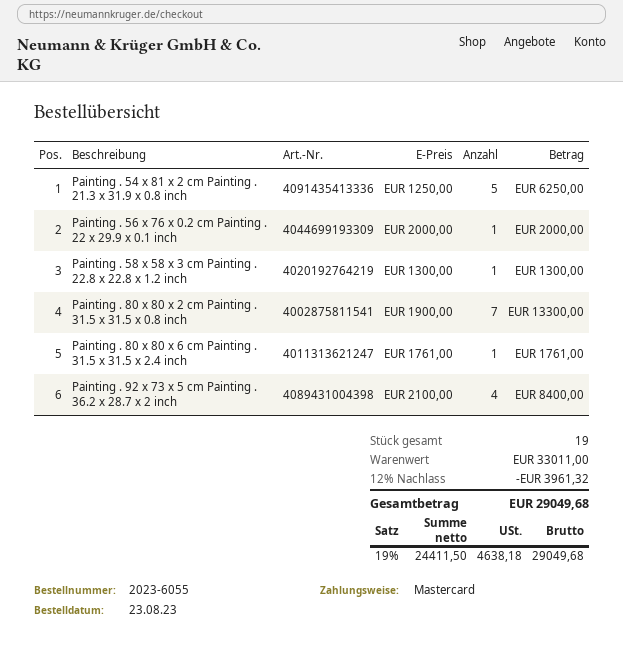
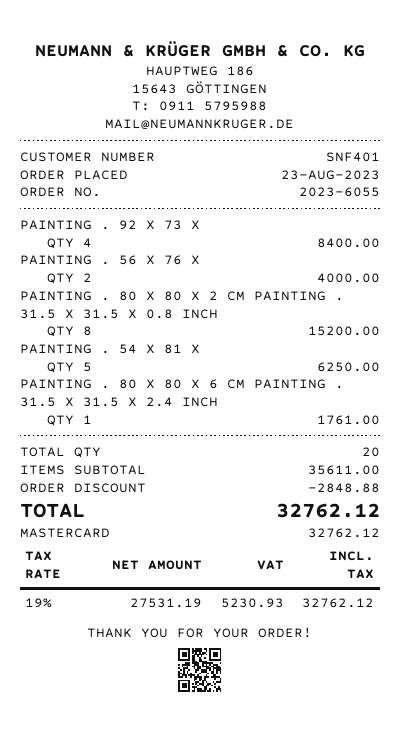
Painting . 56 x 76 x 0.2 cm Painting . 22 x 29.9 x 0.1 inch: 1 for 2000.00 -> 2 for 4000.00
Painting . 58 x 58 x 3 cm Painting . 22.8 x 22.8 x 1.2 inch: 1 for 1300.00 -> none
Painting . 80 x 80 x 2 cm Painting . 31.5 x 31.5 x 0.8 inch: 7 for 13300.00 -> 8 for 15200.00
total quantity: 19 -> 20
subtotal: 33011.00 -> 35611.00
discount: 3961.32 -> 2848.88
net: 24411.50 -> 27531.19
tax: 19% = 4638.18 -> 19% = 5230.93
total: 29049.68 -> 32762.12

